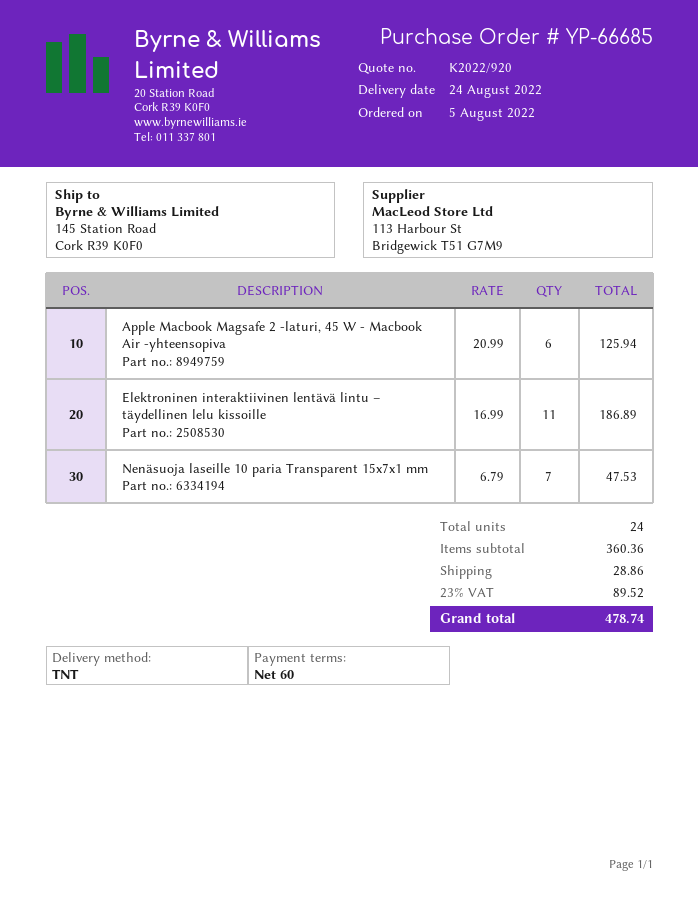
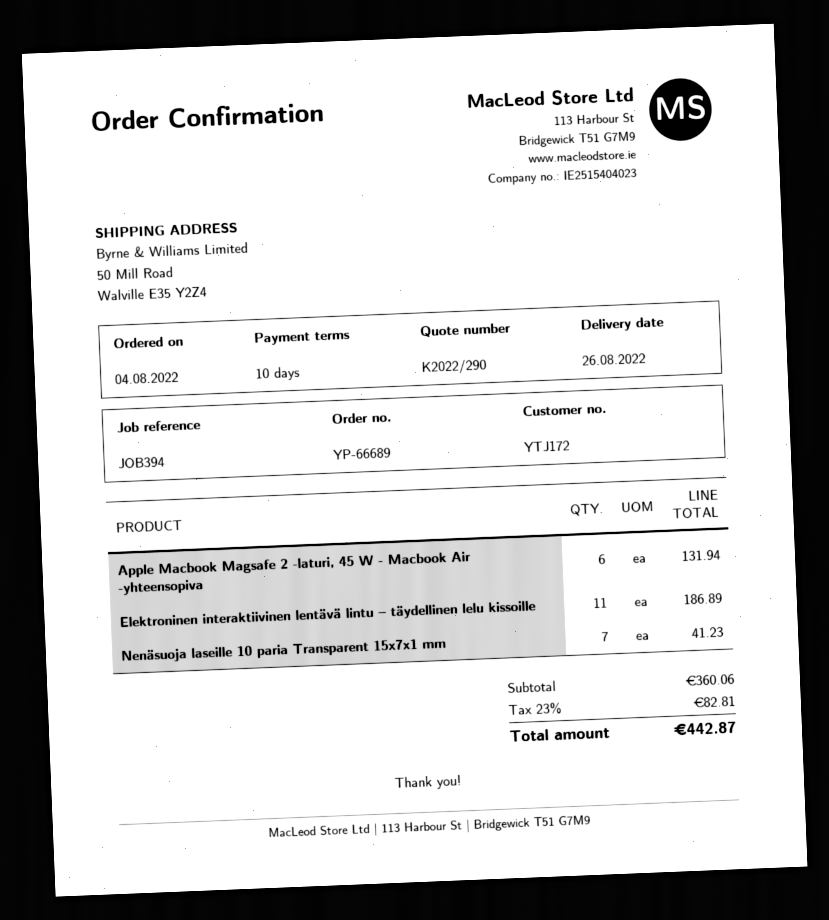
quote number: K2022/920 -> K2022/290
order number: YP-66685 -> YP-66689
order date: 2022-08-05 -> 2022-08-04
delivery date: 2022-08-24 -> 2022-08-26
payment terms: 60 days -> 10 days
ship to: 145 Station Road, Cork R39 K0F0 -> 50 Mill Road, Walville E35 Y2Z4
Apple Macbook Magsafe 2 -laturi, 45 W - Macbook Air -yhteensopiva: 6 for 125.94 -> 6 for 131.94
Nenäsuoja laseille 10 paria Transparent 15x7x1 mm: 7 for 47.53 -> 7 for 41.23
subtotal: 360.36 -> 360.06
shipping: 28.86 -> none
tax: 23% = 89.52 -> 23% = 82.81
total: 478.74 -> 442.87

